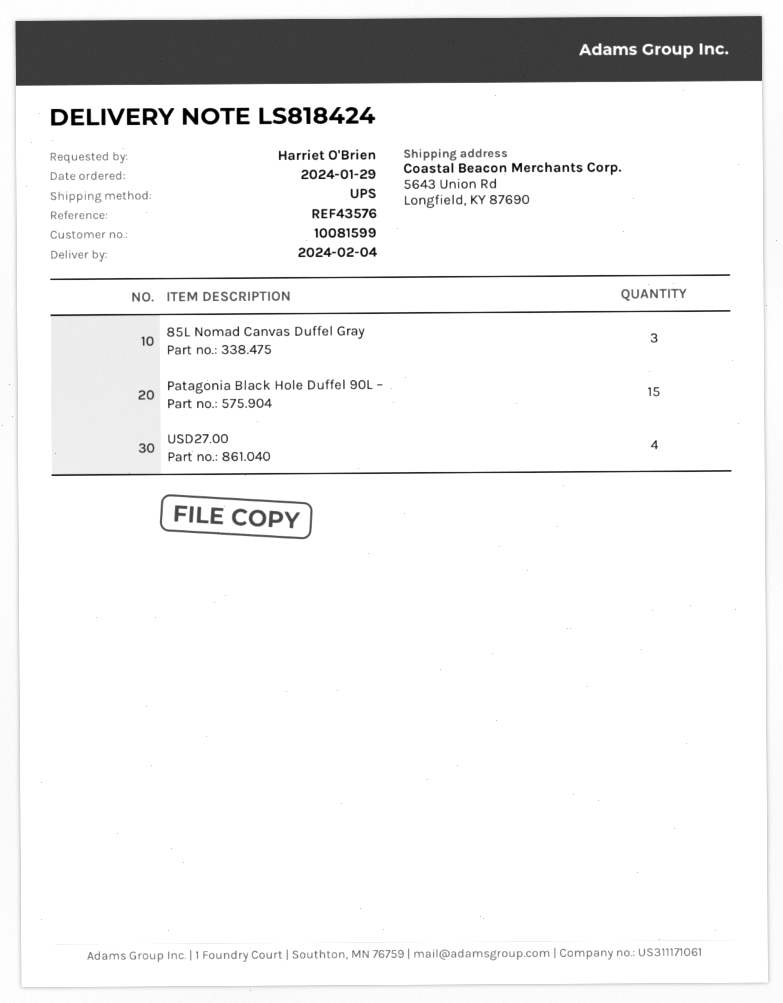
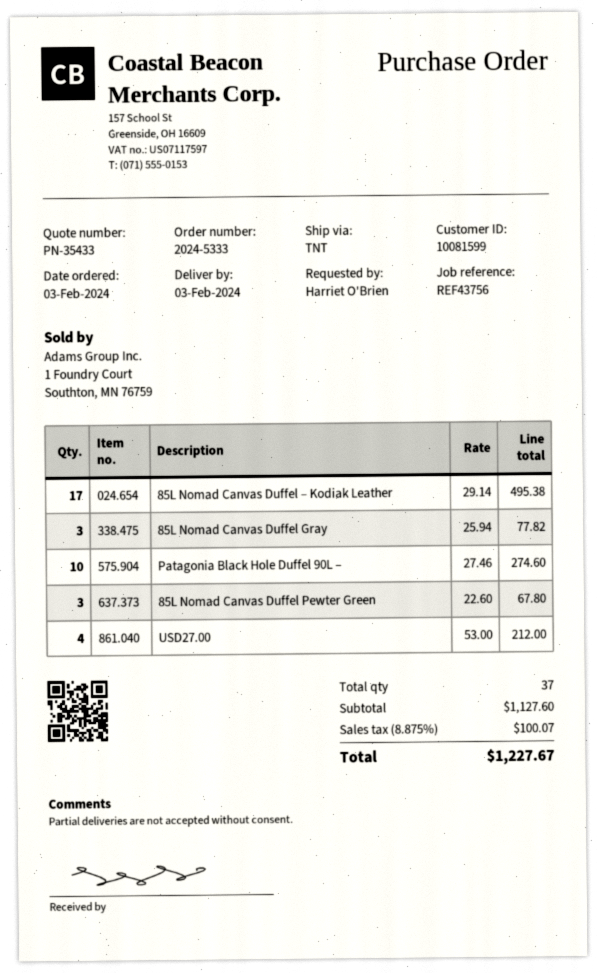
order date: 2024-01-29 -> 2024-02-03
delivery date: 2024-02-04 -> 2024-02-03
reference: REF43576 -> REF43756
shipping method: UPS -> TNT
Patagonia Black Hole Duffel 90L –: 15 -> 10
85L Nomad Canvas Duffel – Kodiak Leather: none -> 17
85L Nomad Canvas Duffel Pewter Green: none -> 3

